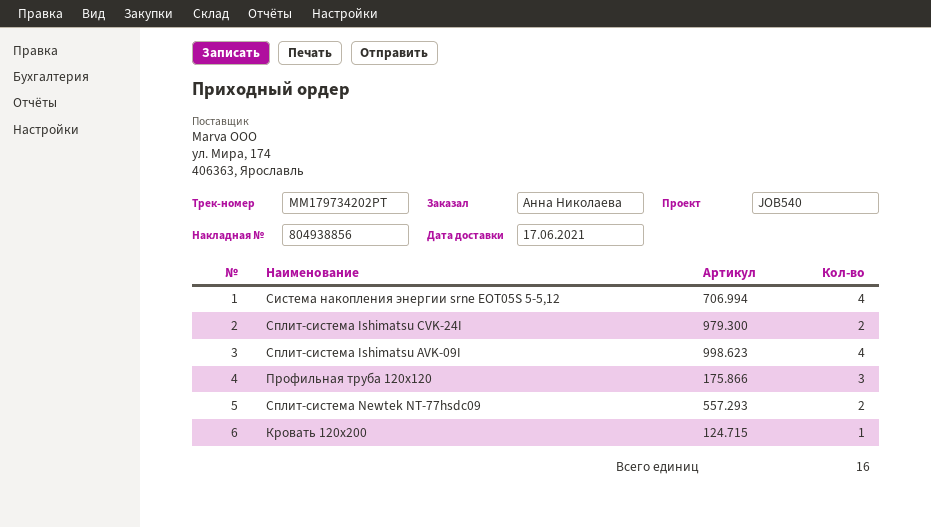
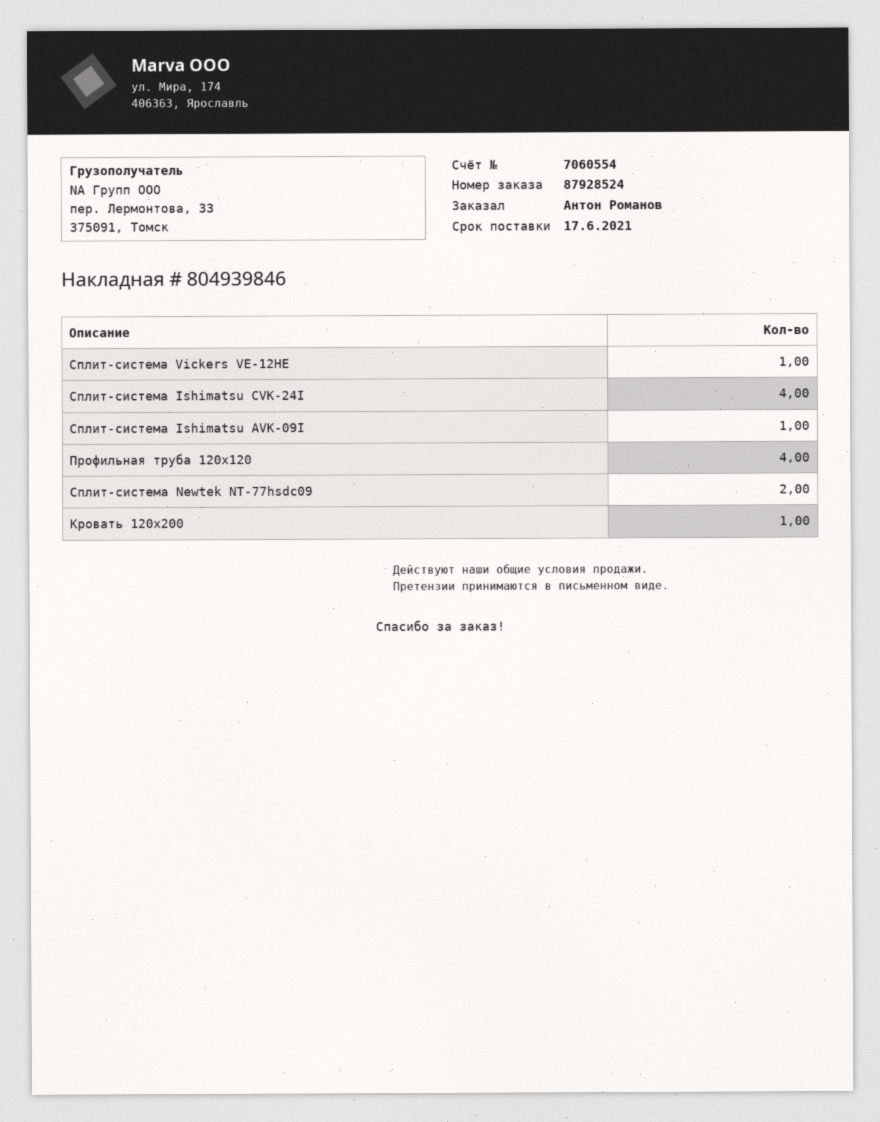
delivery note number: 804938856 -> 804939846
ordered by: Анна Николаева -> Антон Романов
Система накопления энергии srne EOT05S 5-5,12: 4 -> none
Сплит-система Ishimatsu CVK-24I: 2 -> 4
Сплит-система Ishimatsu AVK-09I: 4 -> 1
Профильная труба 120х120: 3 -> 4
Сплит-система Vickers VE-12HE: none -> 1

